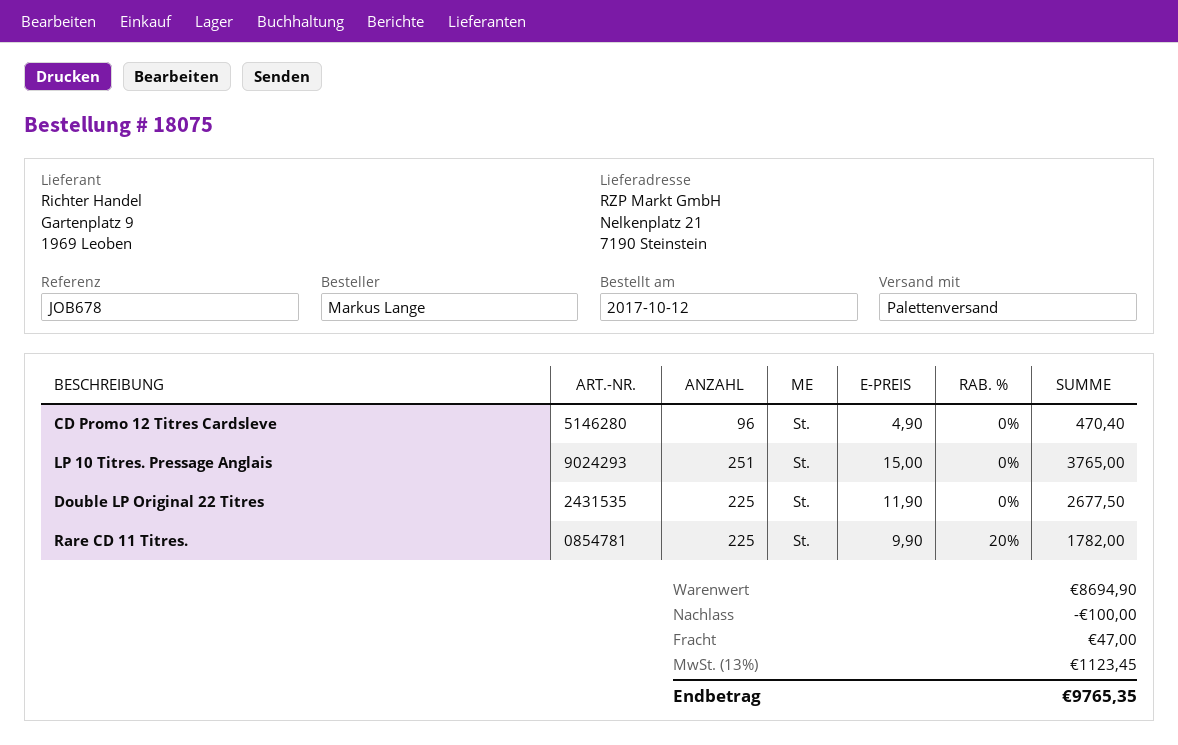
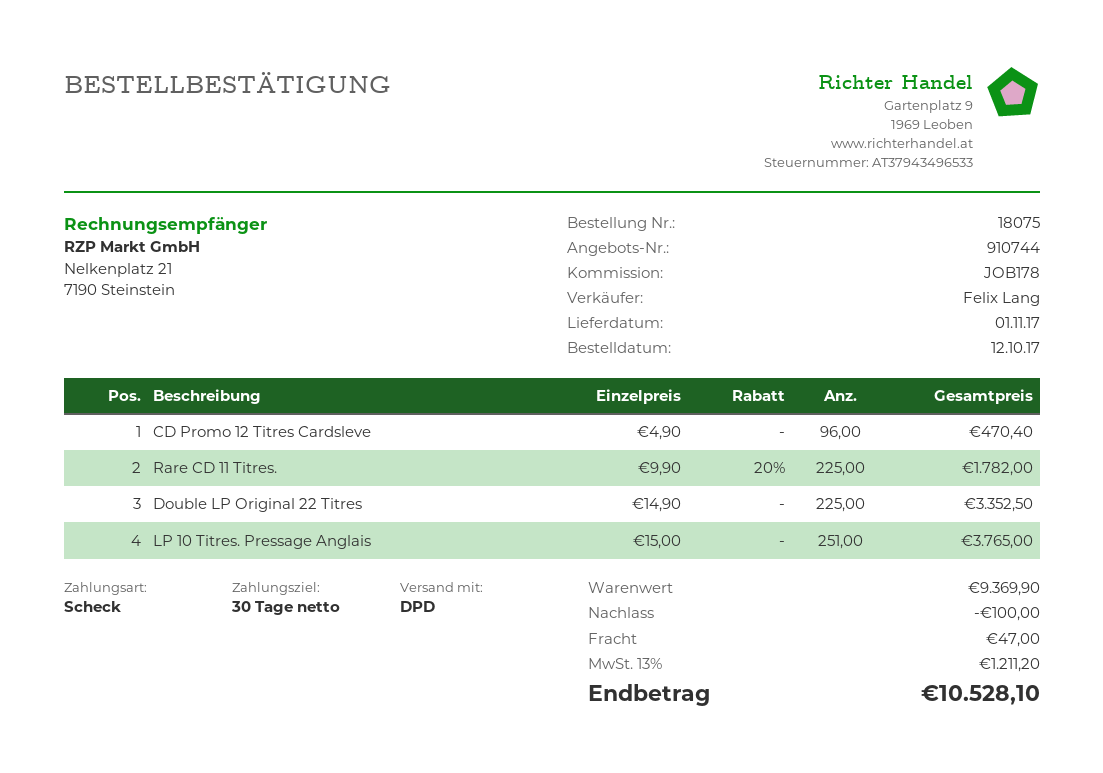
reference: JOB678 -> JOB178
shipping method: pallet freight -> DPD
Double LP Original 22 Titres: 225 x 11.90 = 2677.50 -> 225 x 14.90 = 3352.50
subtotal: 8694.90 -> 9369.90
tax: 13% = 1123.45 -> 13% = 1211.20
total: 9765.35 -> 10528.10

